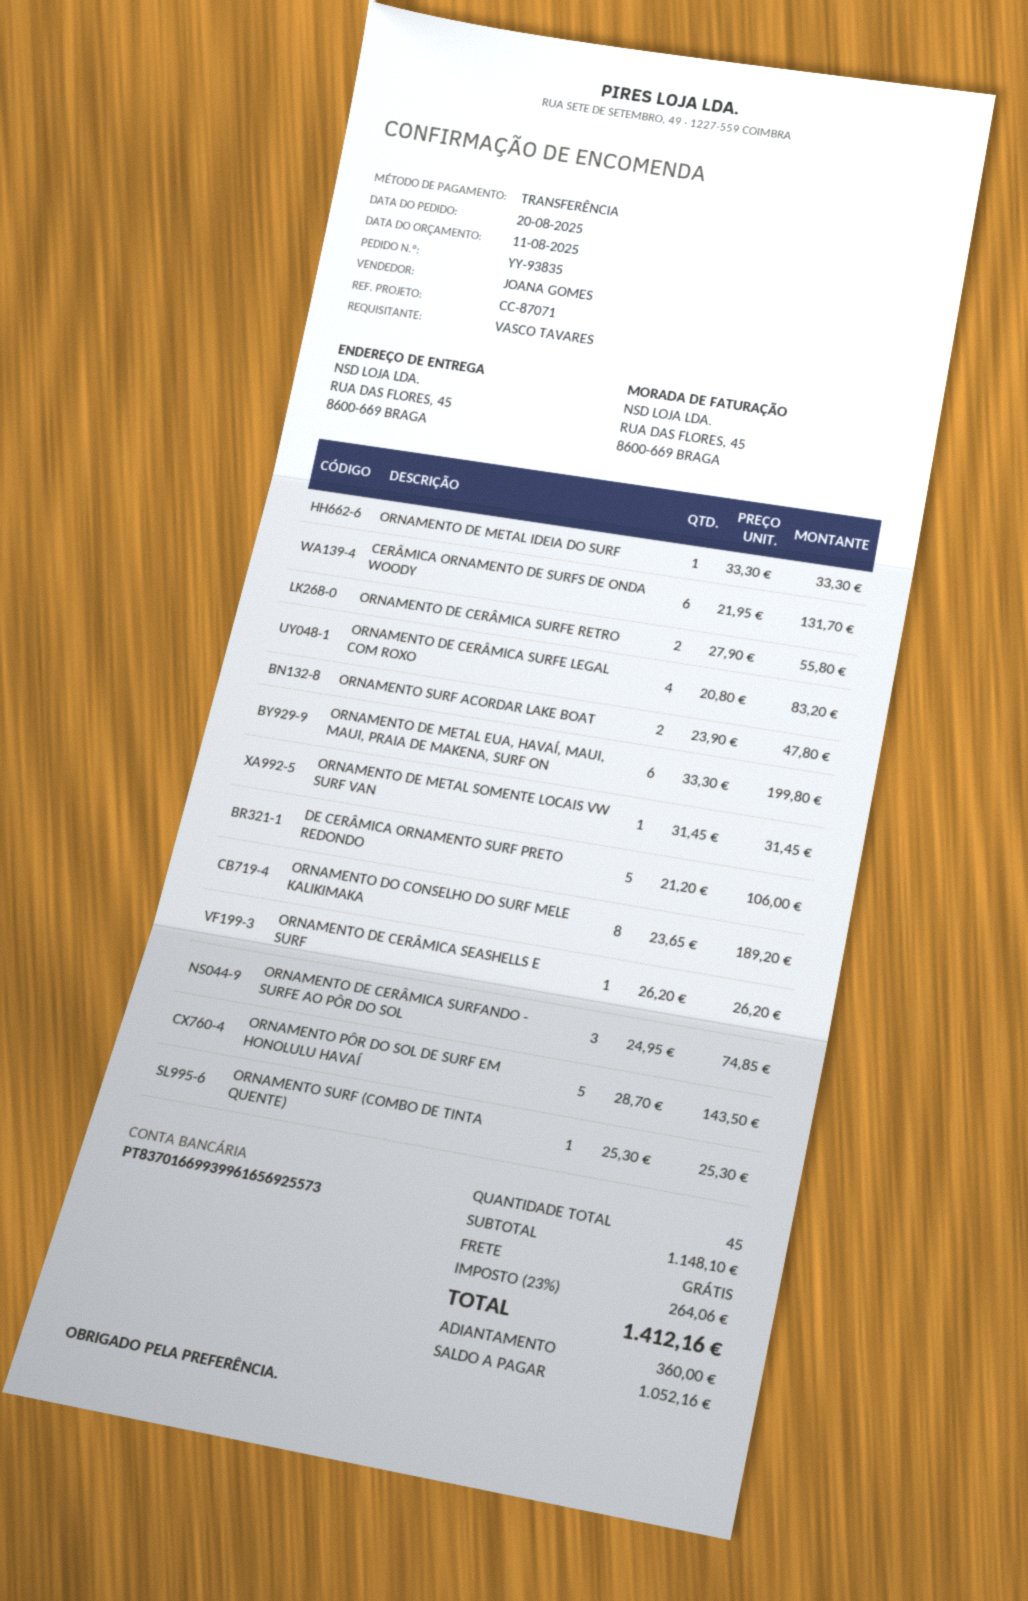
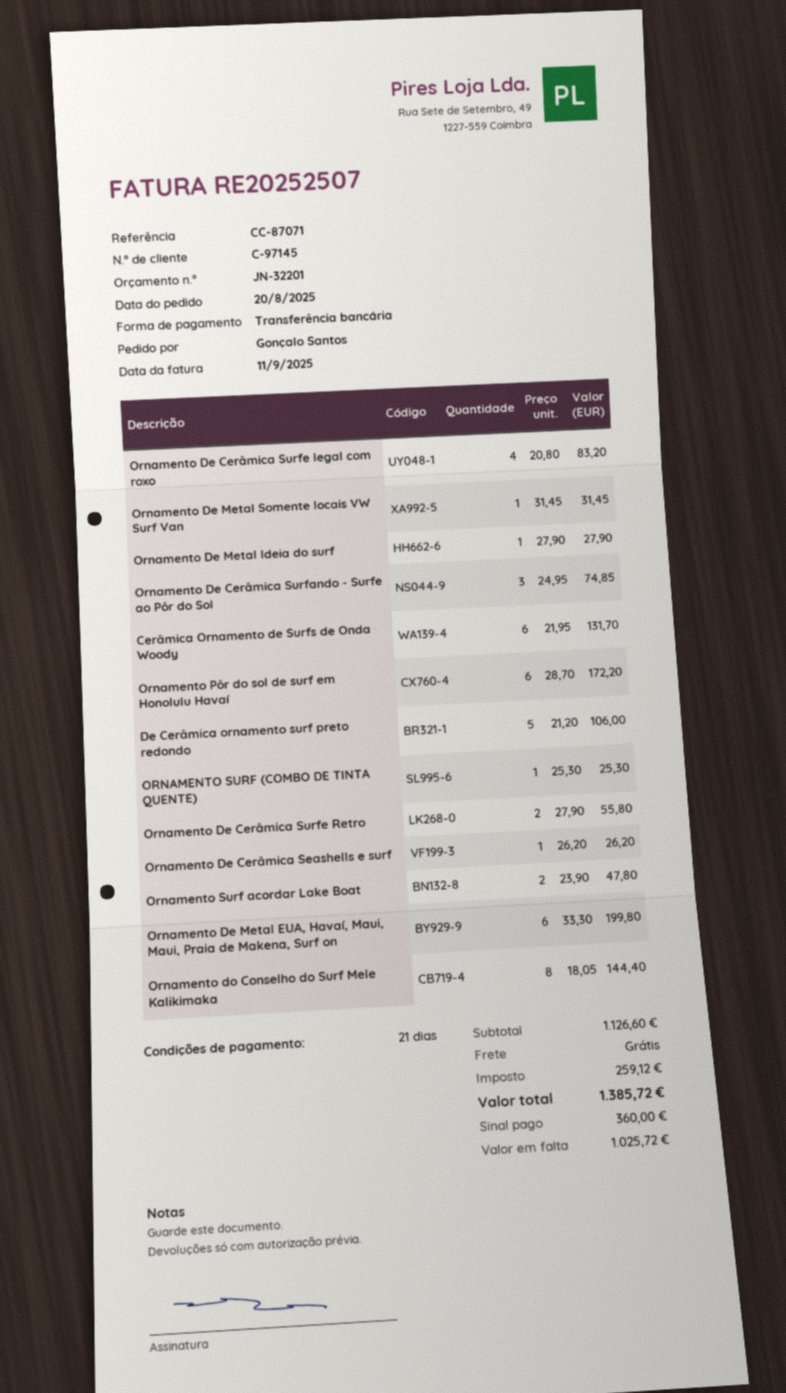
ordered by: VASCO TAVARES -> Gonçalo Santos
ORNAMENTO DE METAL IDEIA DO SURF: 1 x 33.30 = 33.30 -> 1 x 27.90 = 27.90
ORNAMENTO DO CONSELHO DO SURF MELE KALIKIMAKA: 8 x 23.65 = 189.20 -> 8 x 18.05 = 144.40
ORNAMENTO PÔR DO SOL DE SURF EM HONOLULU HAVAÍ: 5 x 28.70 = 143.50 -> 6 x 28.70 = 172.20
subtotal: 1148.10 -> 1126.60
tax: 264.06 -> 259.12
total: 1412.16 -> 1385.72
balance: 1052.16 -> 1025.72

